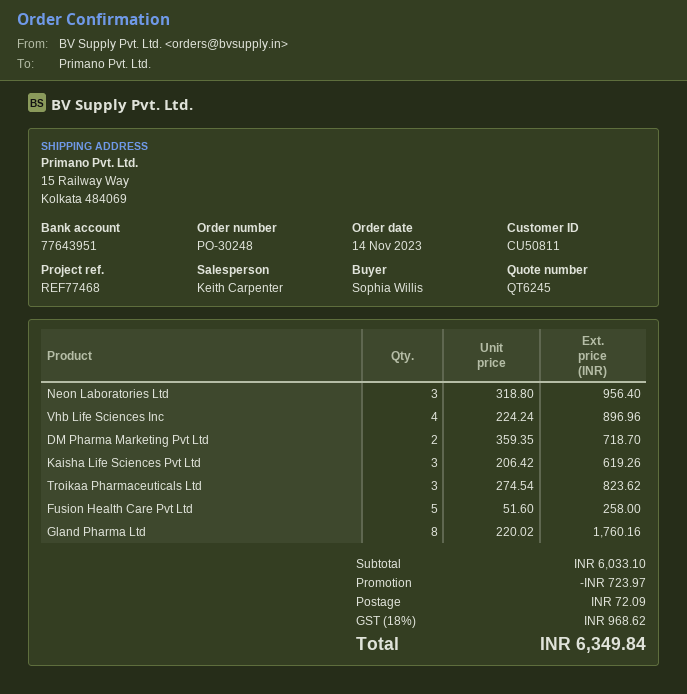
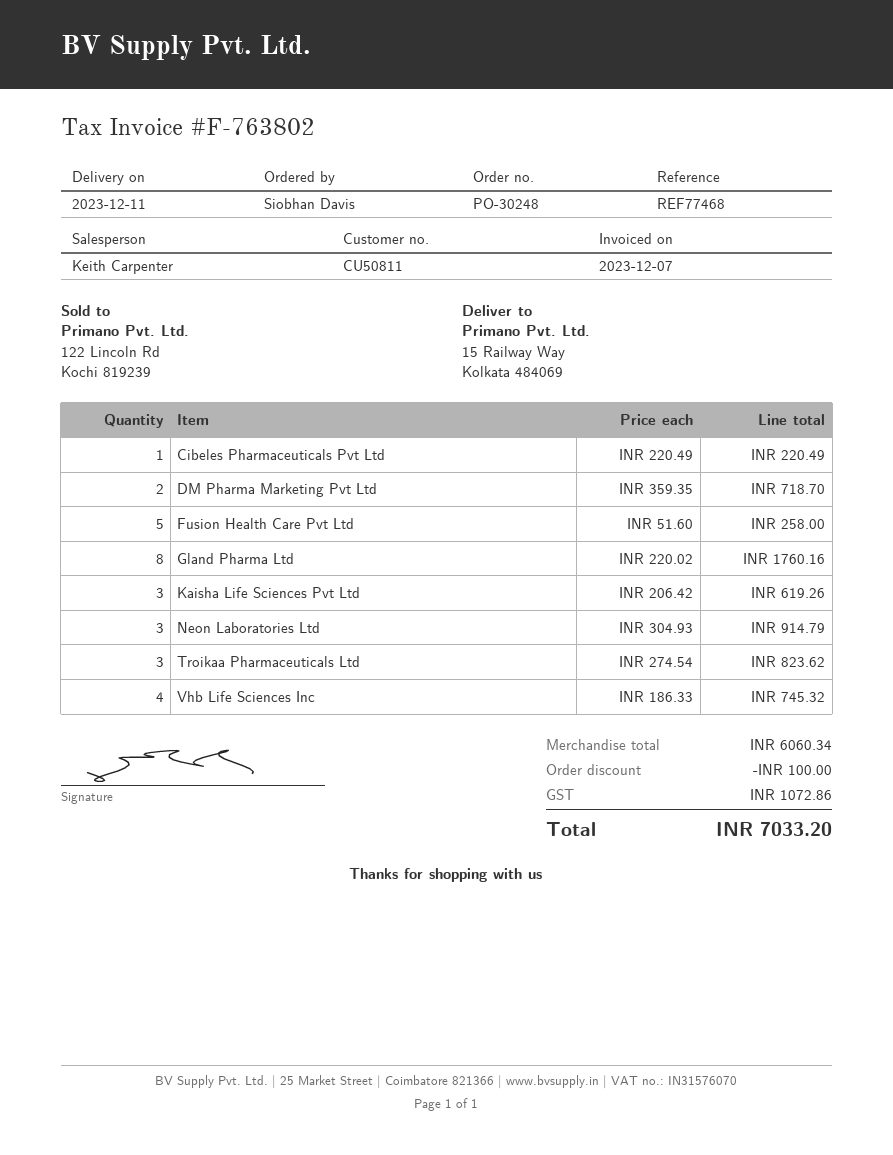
ordered by: Sophia Willis -> Siobhan Davis
Neon Laboratories Ltd: 3 x 318.80 = 956.40 -> 3 x 304.93 = 914.79
Vhb Life Sciences Inc: 4 x 224.24 = 896.96 -> 4 x 186.33 = 745.32
Cibeles Pharmaceuticals Pvt Ltd: none -> 1 x 220.49 = 220.49
subtotal: 6033.10 -> 6060.34
discount: 723.97 -> 100.00
shipping: 72.09 -> none
tax: 968.62 -> 1072.86
total: 6349.84 -> 7033.20

